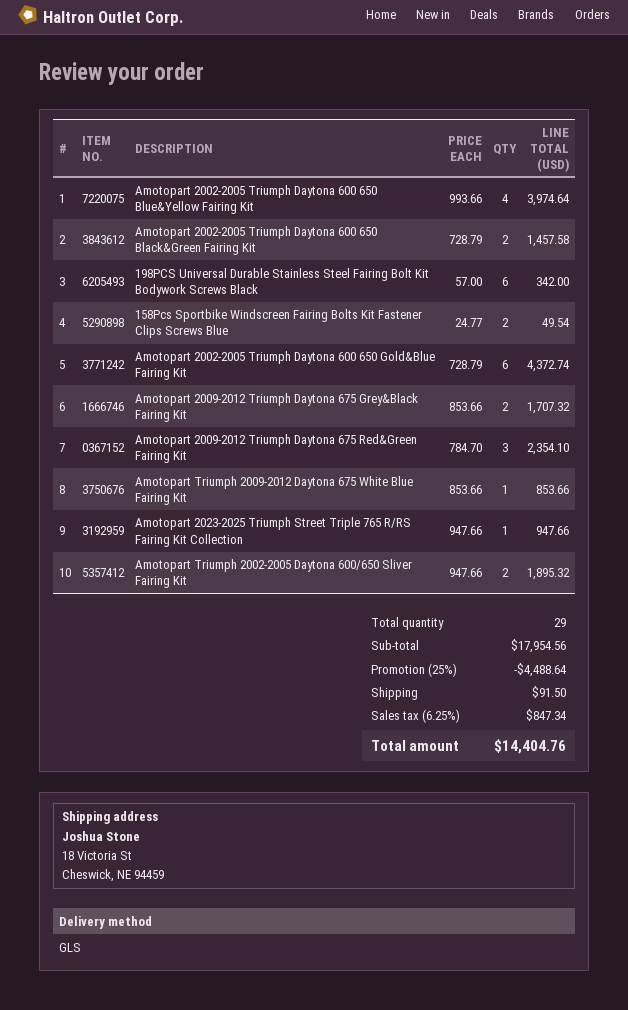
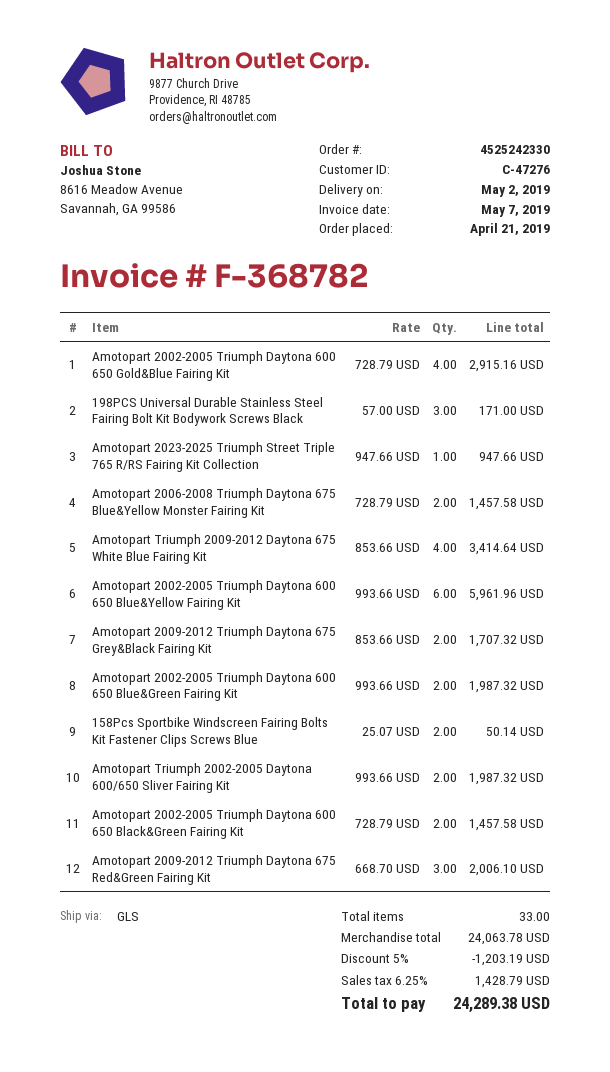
Amotopart 2002-2005 Triumph Daytona 600 650 Blue&Yellow Fairing Kit: 4 x 993.66 = 3974.64 -> 6 x 993.66 = 5961.96
198PCS Universal Durable Stainless Steel Fairing Bolt Kit Bodywork Screws Black: 6 x 57.00 = 342.00 -> 3 x 57.00 = 171.00
158Pcs Sportbike Windscreen Fairing Bolts Kit Fastener Clips Screws Blue: 2 x 24.77 = 49.54 -> 2 x 25.07 = 50.14
Amotopart 2002-2005 Triumph Daytona 600 650 Gold&Blue Fairing Kit: 6 x 728.79 = 4372.74 -> 4 x 728.79 = 2915.16
Amotopart 2009-2012 Triumph Daytona 675 Red&Green Fairing Kit: 3 x 784.70 = 2354.10 -> 3 x 668.70 = 2006.10
Amotopart Triumph 2009-2012 Daytona 675 White Blue Fairing Kit: 1 x 853.66 = 853.66 -> 4 x 853.66 = 3414.64
Amotopart Triumph 2002-2005 Daytona 600/650 Sliver Fairing Kit: 2 x 947.66 = 1895.32 -> 2 x 993.66 = 1987.32
Amotopart 2006-2008 Triumph Daytona 675 Blue&Yellow Monster Fairing Kit: none -> 2 x 728.79 = 1457.58
Amotopart 2002-2005 Triumph Daytona 600 650 Blue&Green Fairing Kit: none -> 2 x 993.66 = 1987.32
total quantity: 29 -> 33
subtotal: 17954.56 -> 24063.78
discount: 25% = 4488.64 -> 5% = 1203.19
shipping: 91.50 -> none
tax: 6.25% = 847.34 -> 6.25% = 1428.79
total: 14404.76 -> 24289.38

